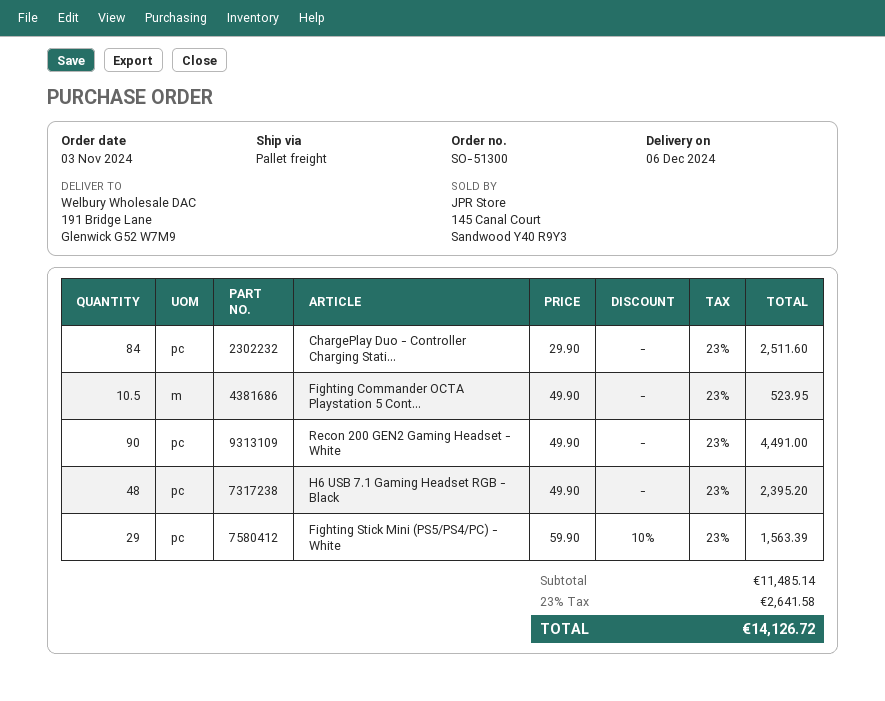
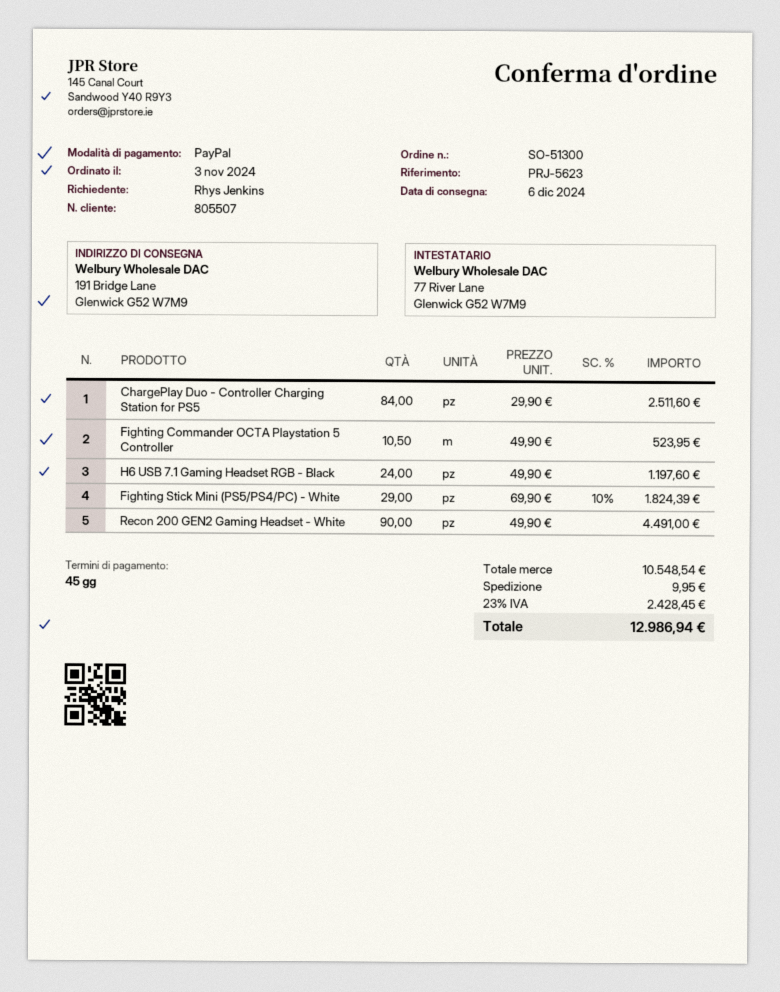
H6 USB 7.1 Gaming Headset RGB - Black: 48 x 49.90 = 2395.20 -> 24 x 49.90 = 1197.60
Fighting Stick Mini (PS5/PS4/PC) - White: 29 x 59.90 - 10% = 1563.39 -> 29 x 69.90 - 10% = 1824.39
subtotal: 11485.14 -> 10548.54
shipping: none -> 9.95
tax: 23% = 2641.58 -> 23% = 2428.45
total: 14126.72 -> 12986.94

